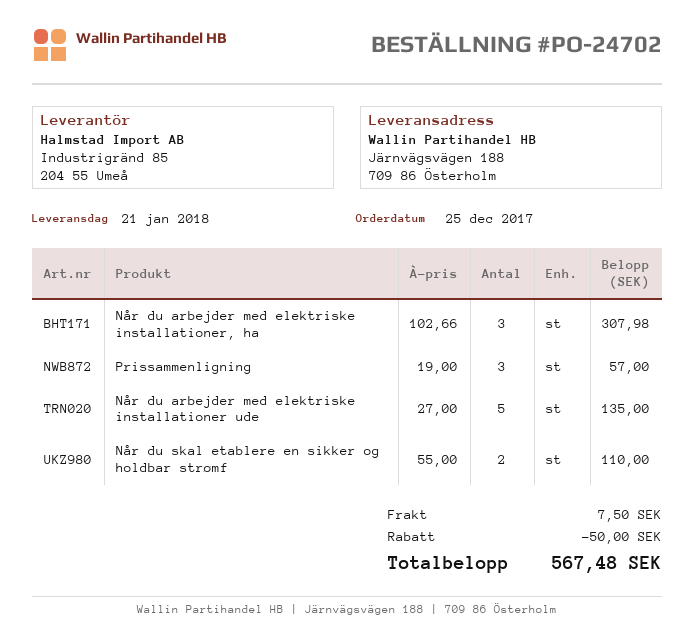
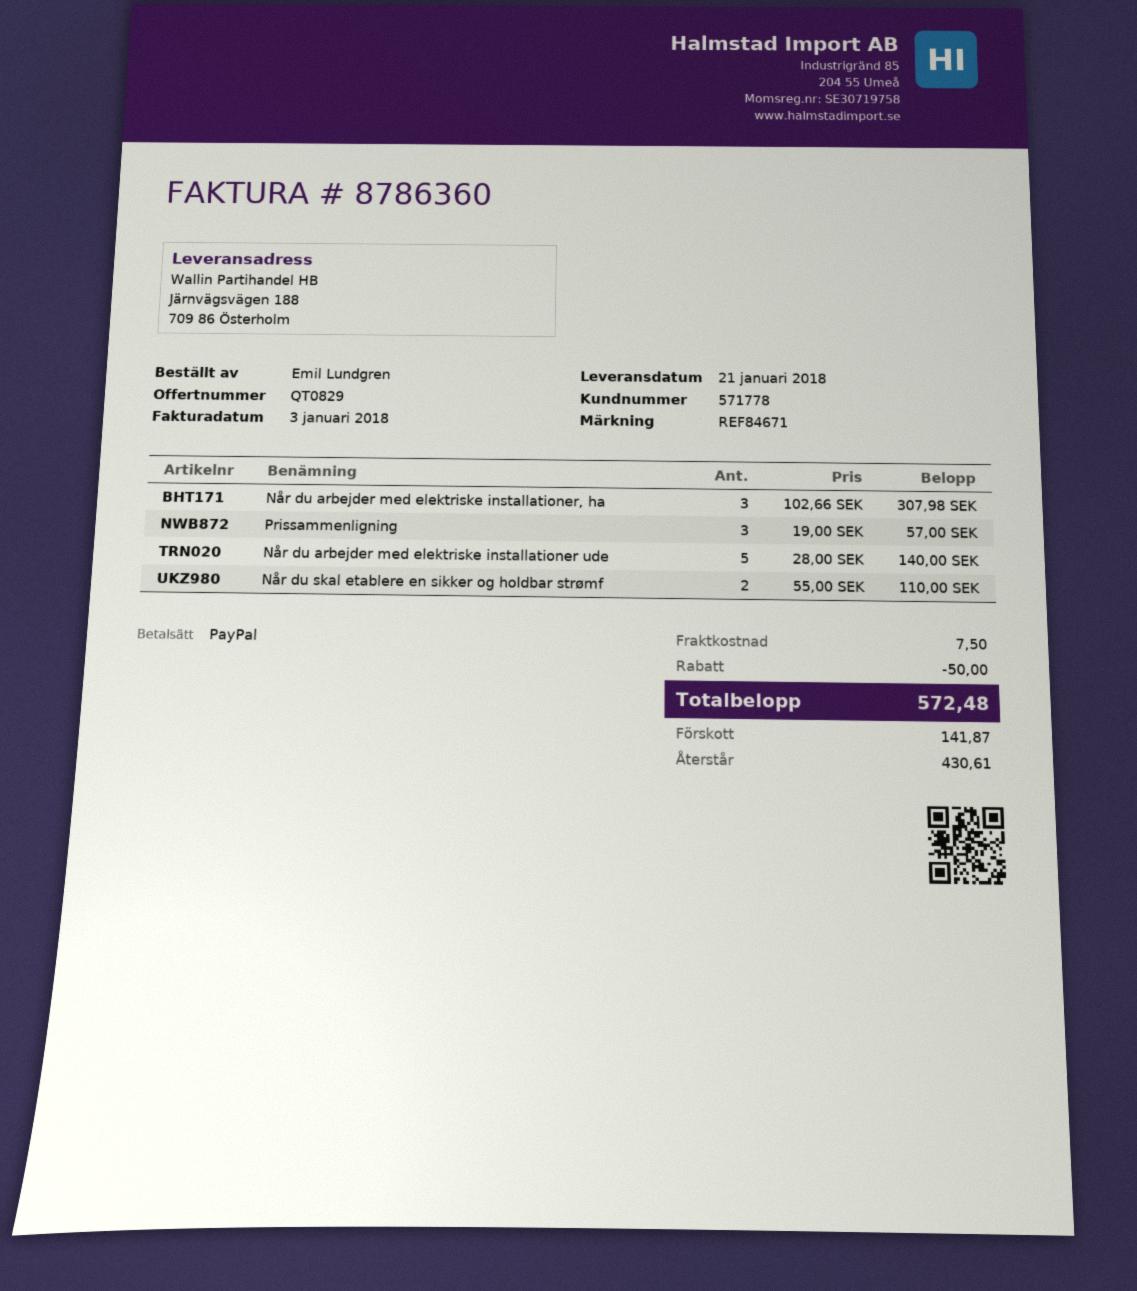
Når du arbejder med elektriske installationer ude: 5 x 27.00 = 135.00 -> 5 x 28.00 = 140.00
total: 567.48 -> 572.48

